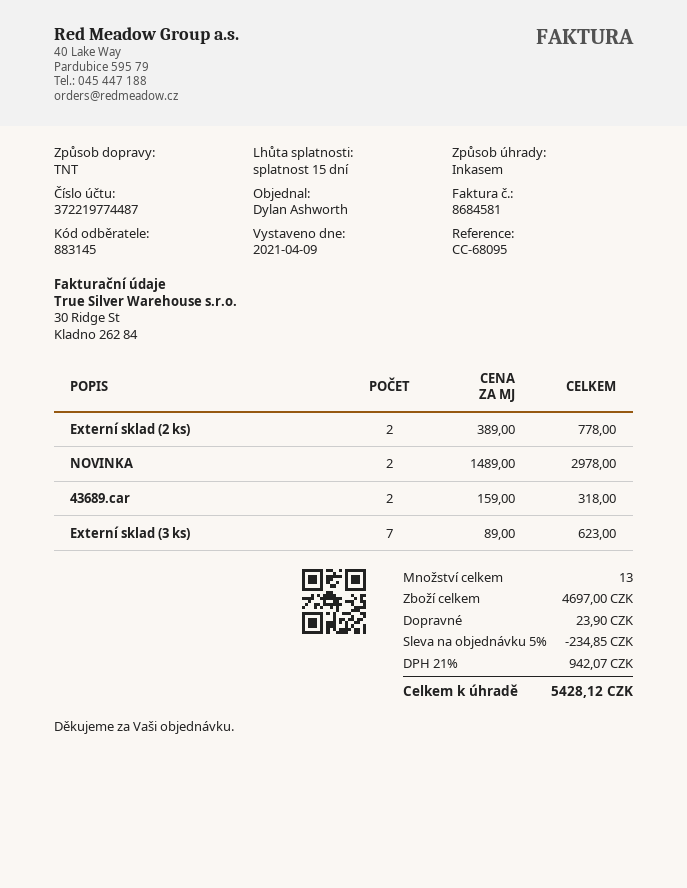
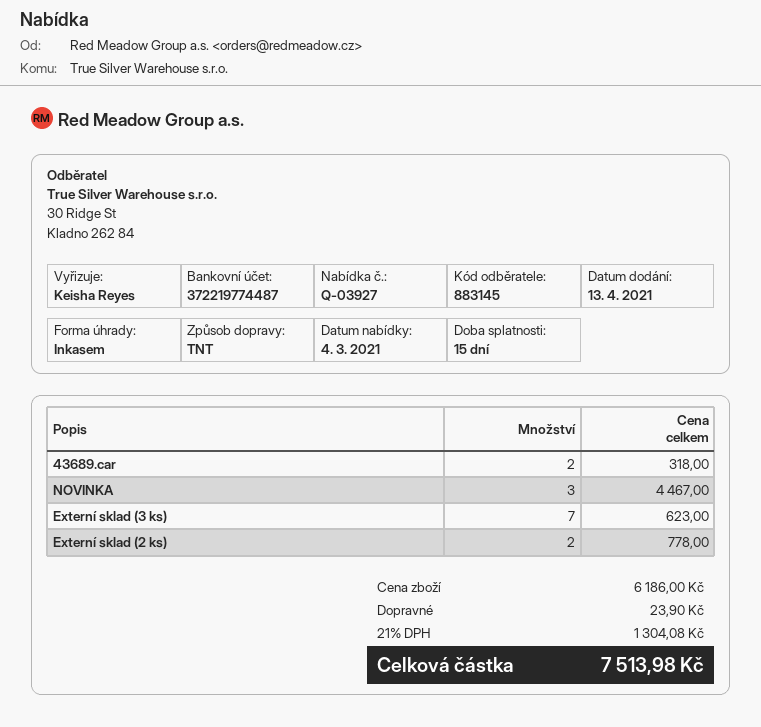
NOVINKA: 2 for 2978.00 -> 3 for 4467.00
subtotal: 4697.00 -> 6186.00
discount: 5% = 234.85 -> none
tax: 21% = 942.07 -> 21% = 1304.08
total: 5428.12 -> 7513.98

